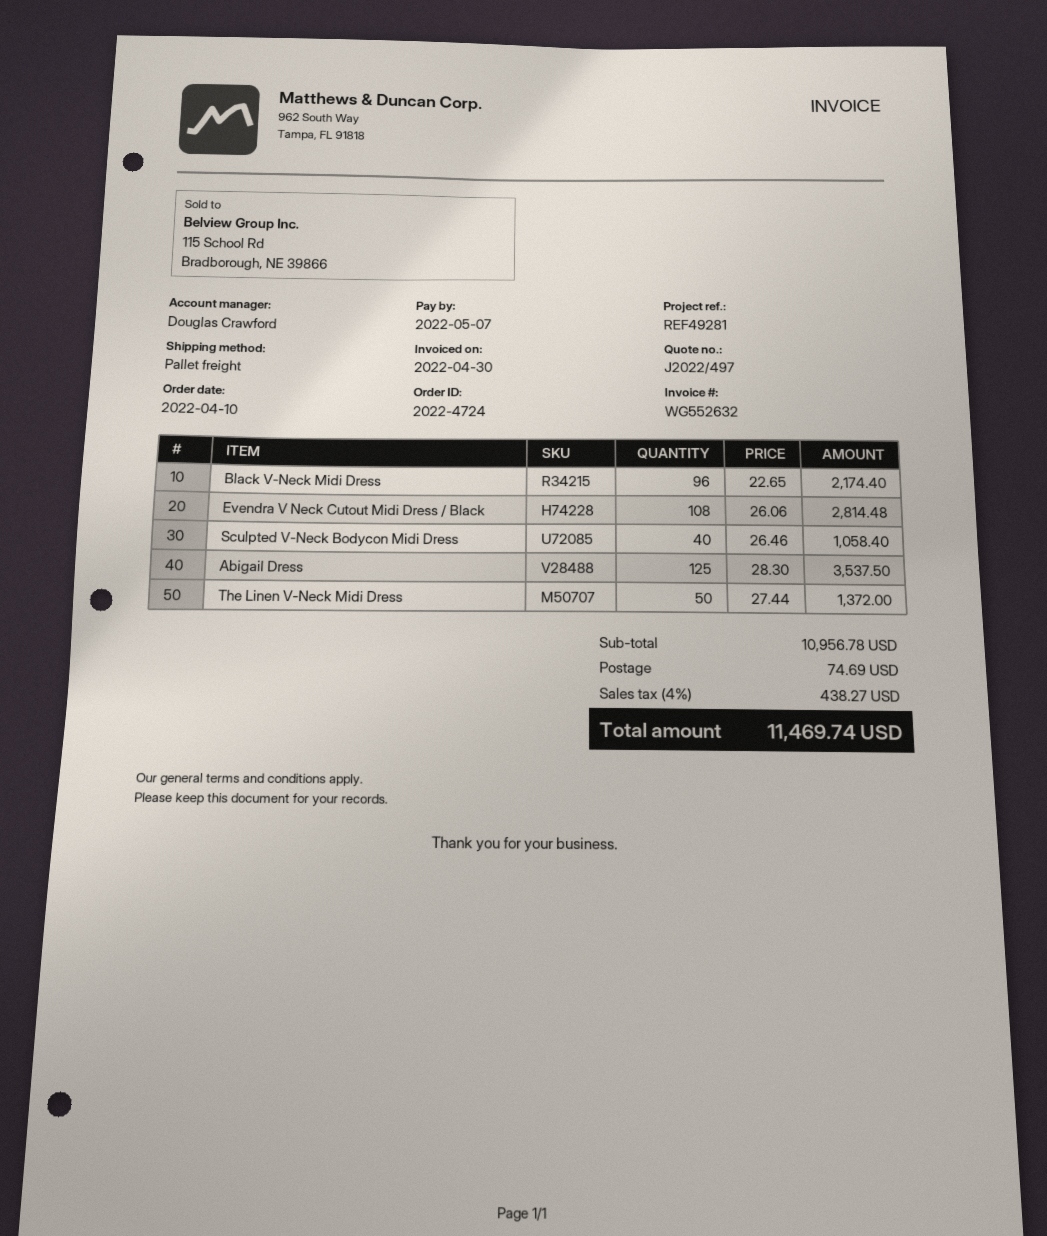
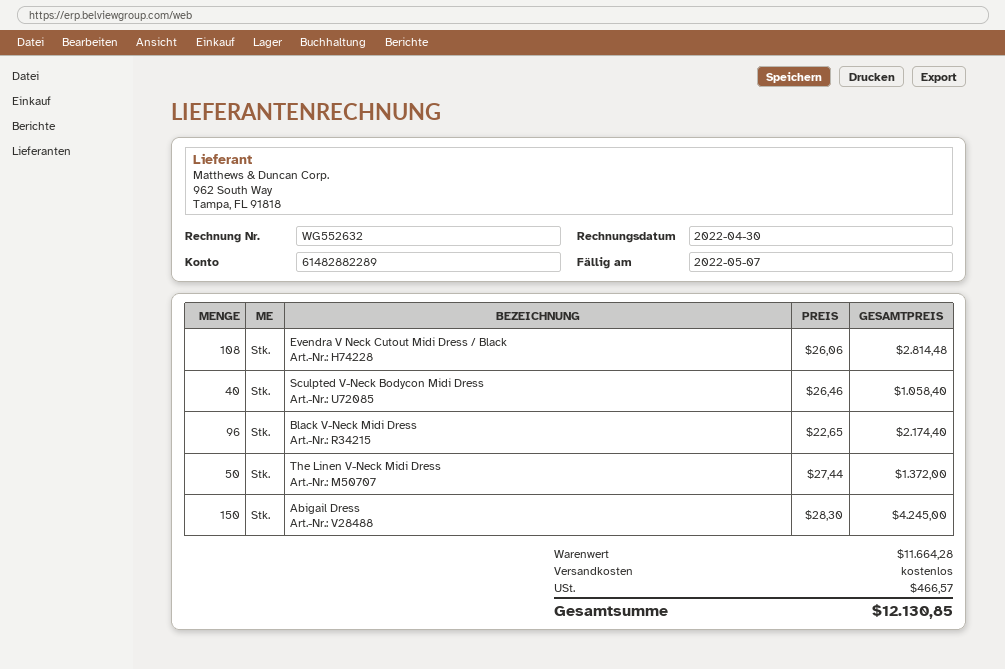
Abigail Dress: 125 x 28.30 = 3537.50 -> 150 x 28.30 = 4245.00
subtotal: 10956.78 -> 11664.28
shipping: 74.69 -> 0.00
tax: 438.27 -> 466.57
total: 11469.74 -> 12130.85

